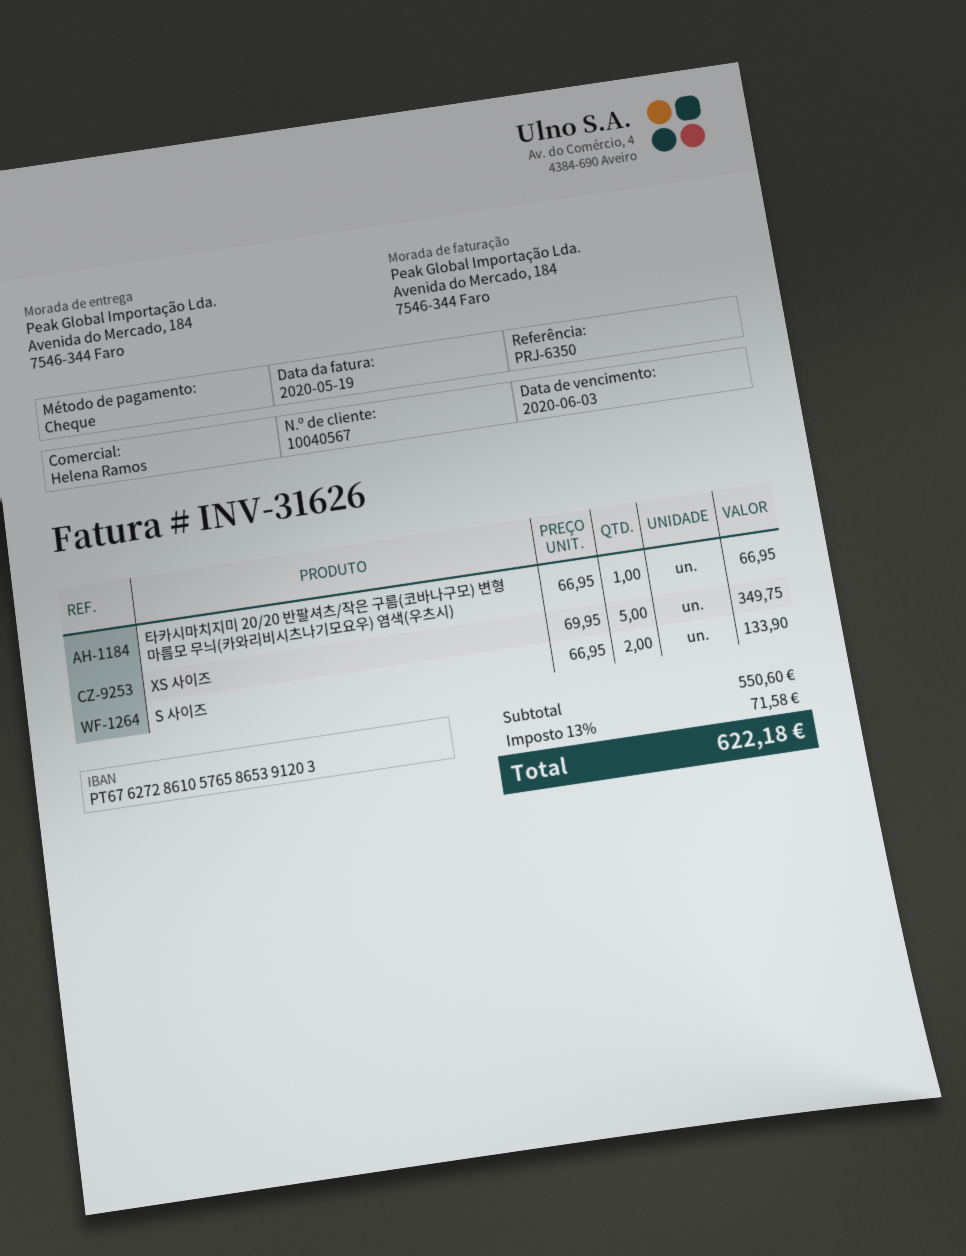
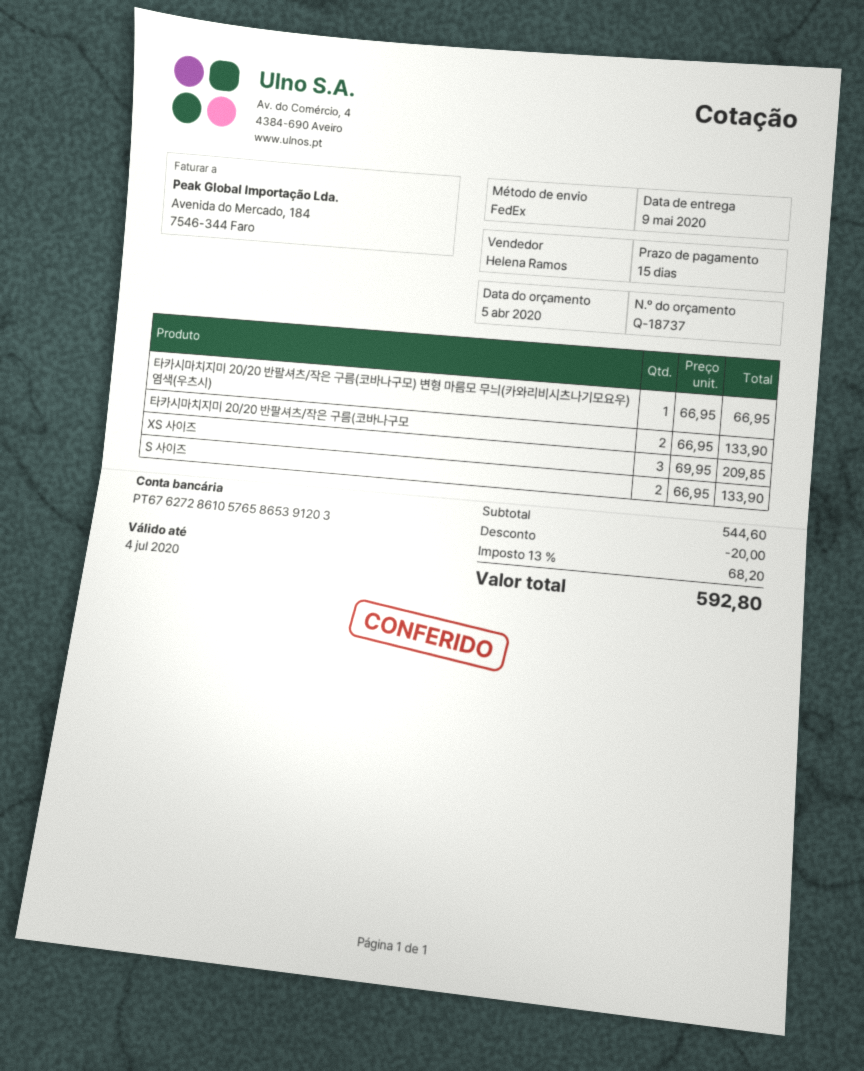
XS 사이즈: 5 x 69.95 = 349.75 -> 3 x 69.95 = 209.85
타카시마치지미 20/20 반팔셔츠/작은 구름(코바나구모: none -> 2 x 66.95 = 133.90
subtotal: 550.60 -> 544.60
discount: none -> 20.00
tax: 13% = 71.58 -> 13% = 68.20
total: 622.18 -> 592.80

